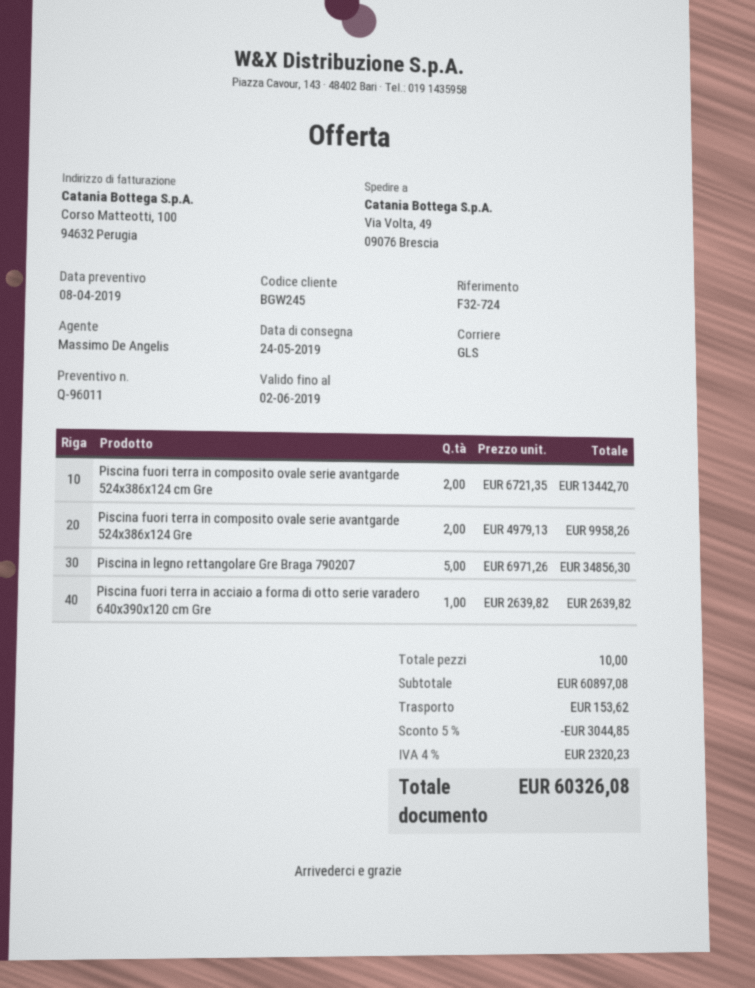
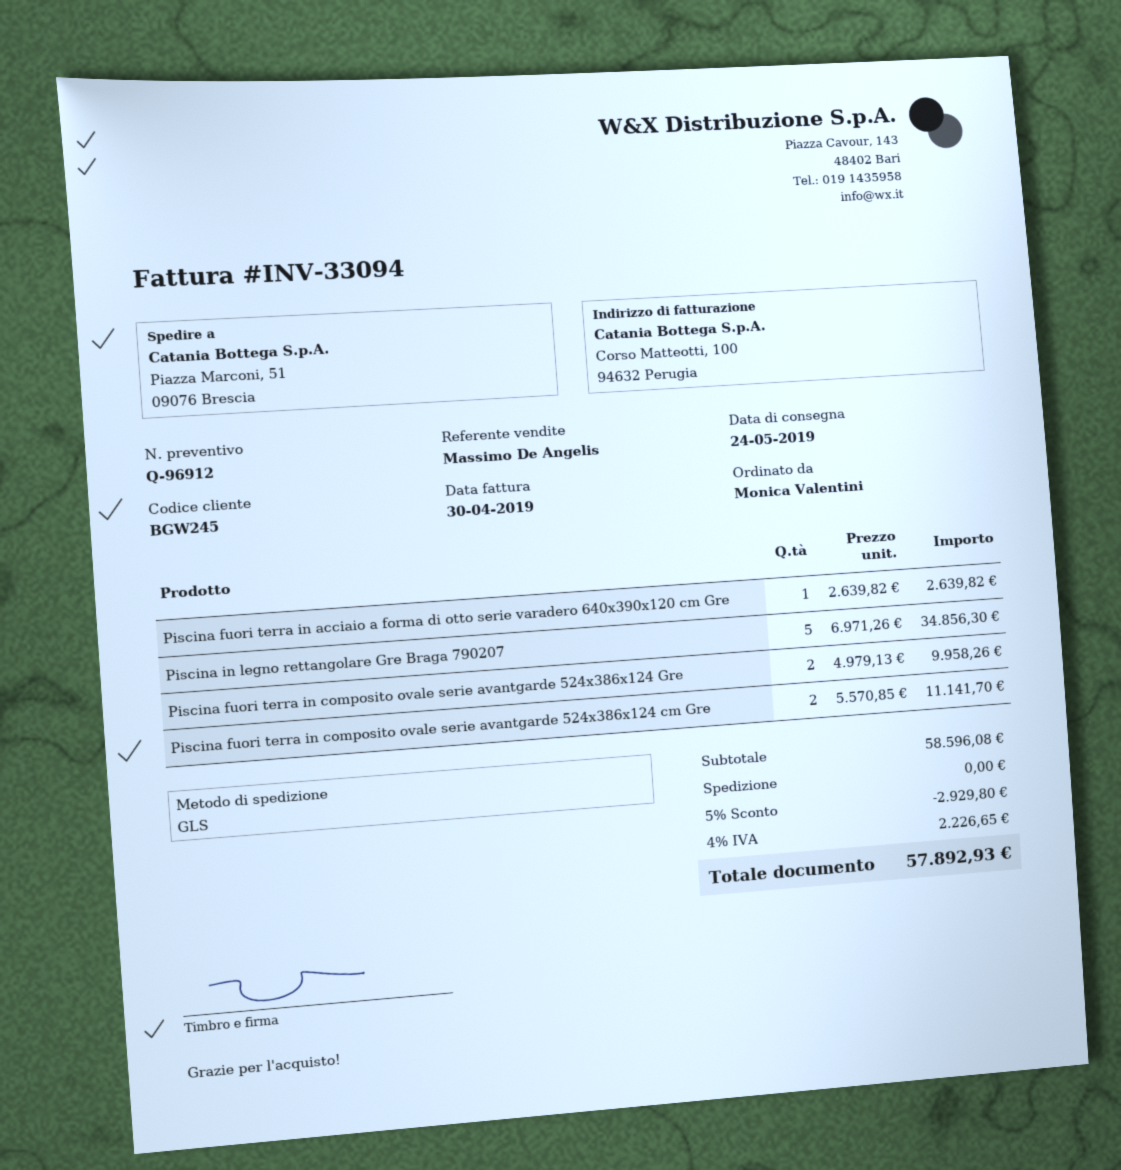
quote number: Q-96011 -> Q-96912
ship to: Via Volta, 49, 09076 Brescia -> Piazza Marconi, 51, 09076 Brescia
Piscina fuori terra in composito ovale serie avantgarde 524x386x124 cm Gre: 2 x 6721.35 = 13442.70 -> 2 x 5570.85 = 11141.70
subtotal: 60897.08 -> 58596.08
discount: 5% = 3044.85 -> 5% = 2929.80
shipping: 153.62 -> 0.00
tax: 4% = 2320.23 -> 4% = 2226.65
total: 60326.08 -> 57892.93

